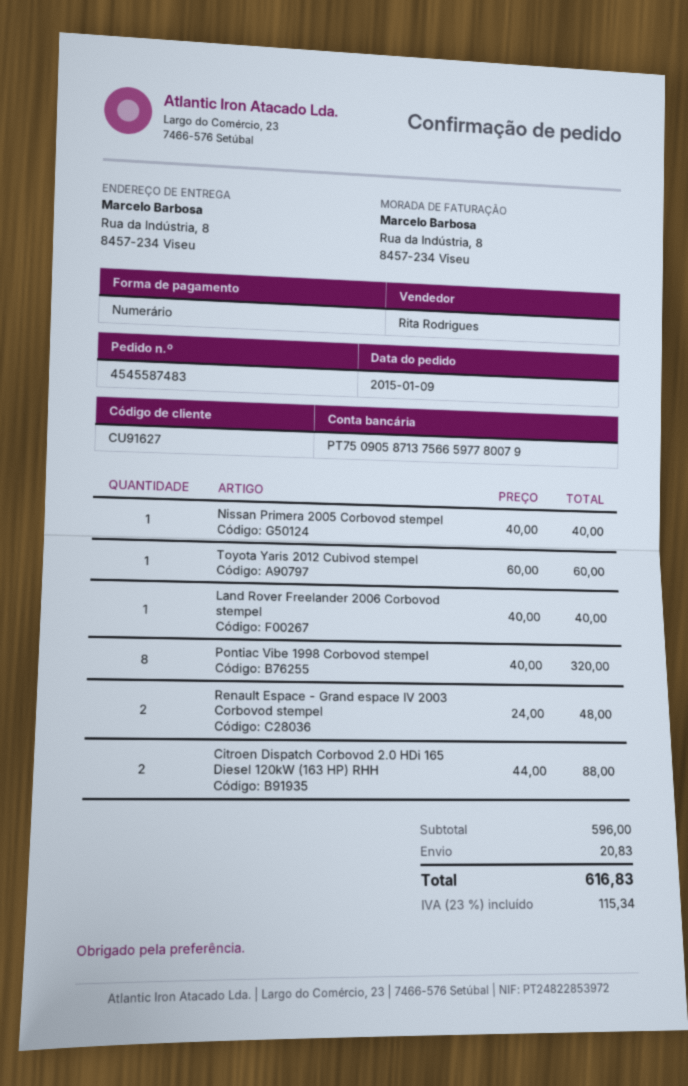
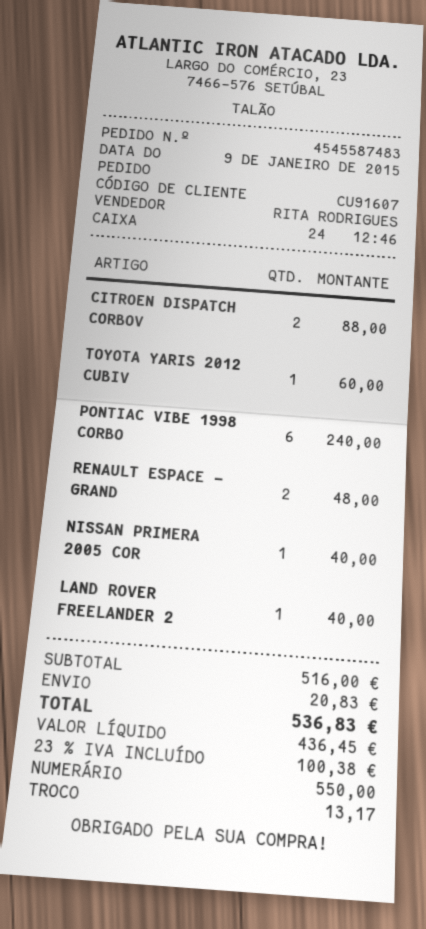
customer number: CU91627 -> CU91607
Pontiac Vibe 1998 Corbovod stempel: 8 for 320.00 -> 6 for 240.00
subtotal: 596.00 -> 516.00
tax: 23% = 115.34 -> 23% = 100.38
total: 616.83 -> 536.83

